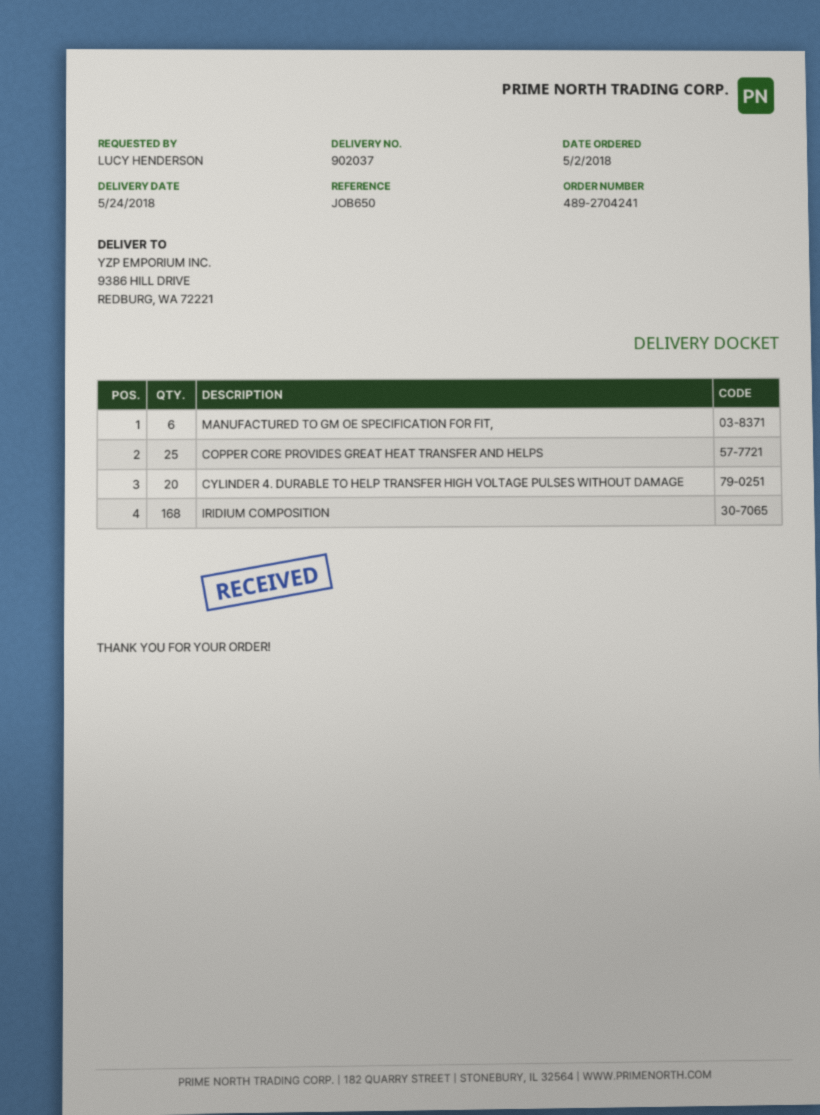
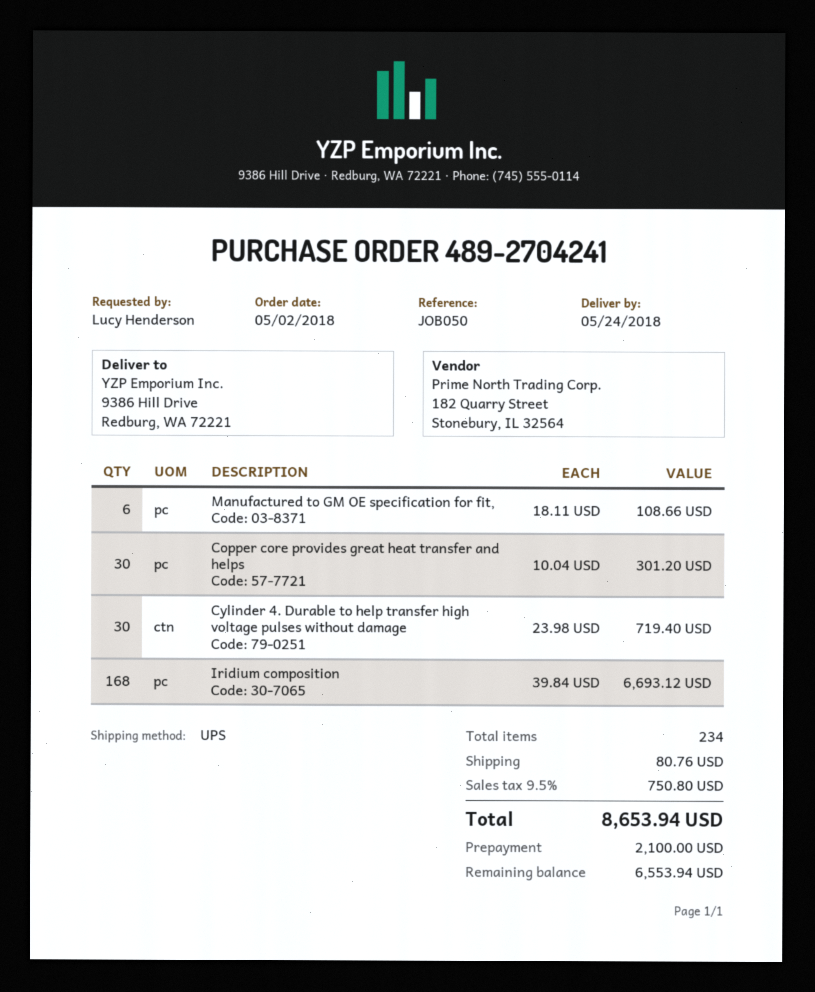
reference: JOB650 -> JOB050
COPPER CORE PROVIDES GREAT HEAT TRANSFER AND HELPS: 25 -> 30
CYLINDER 4. DURABLE TO HELP TRANSFER HIGH VOLTAGE PULSES WITHOUT DAMAGE: 20 -> 30

